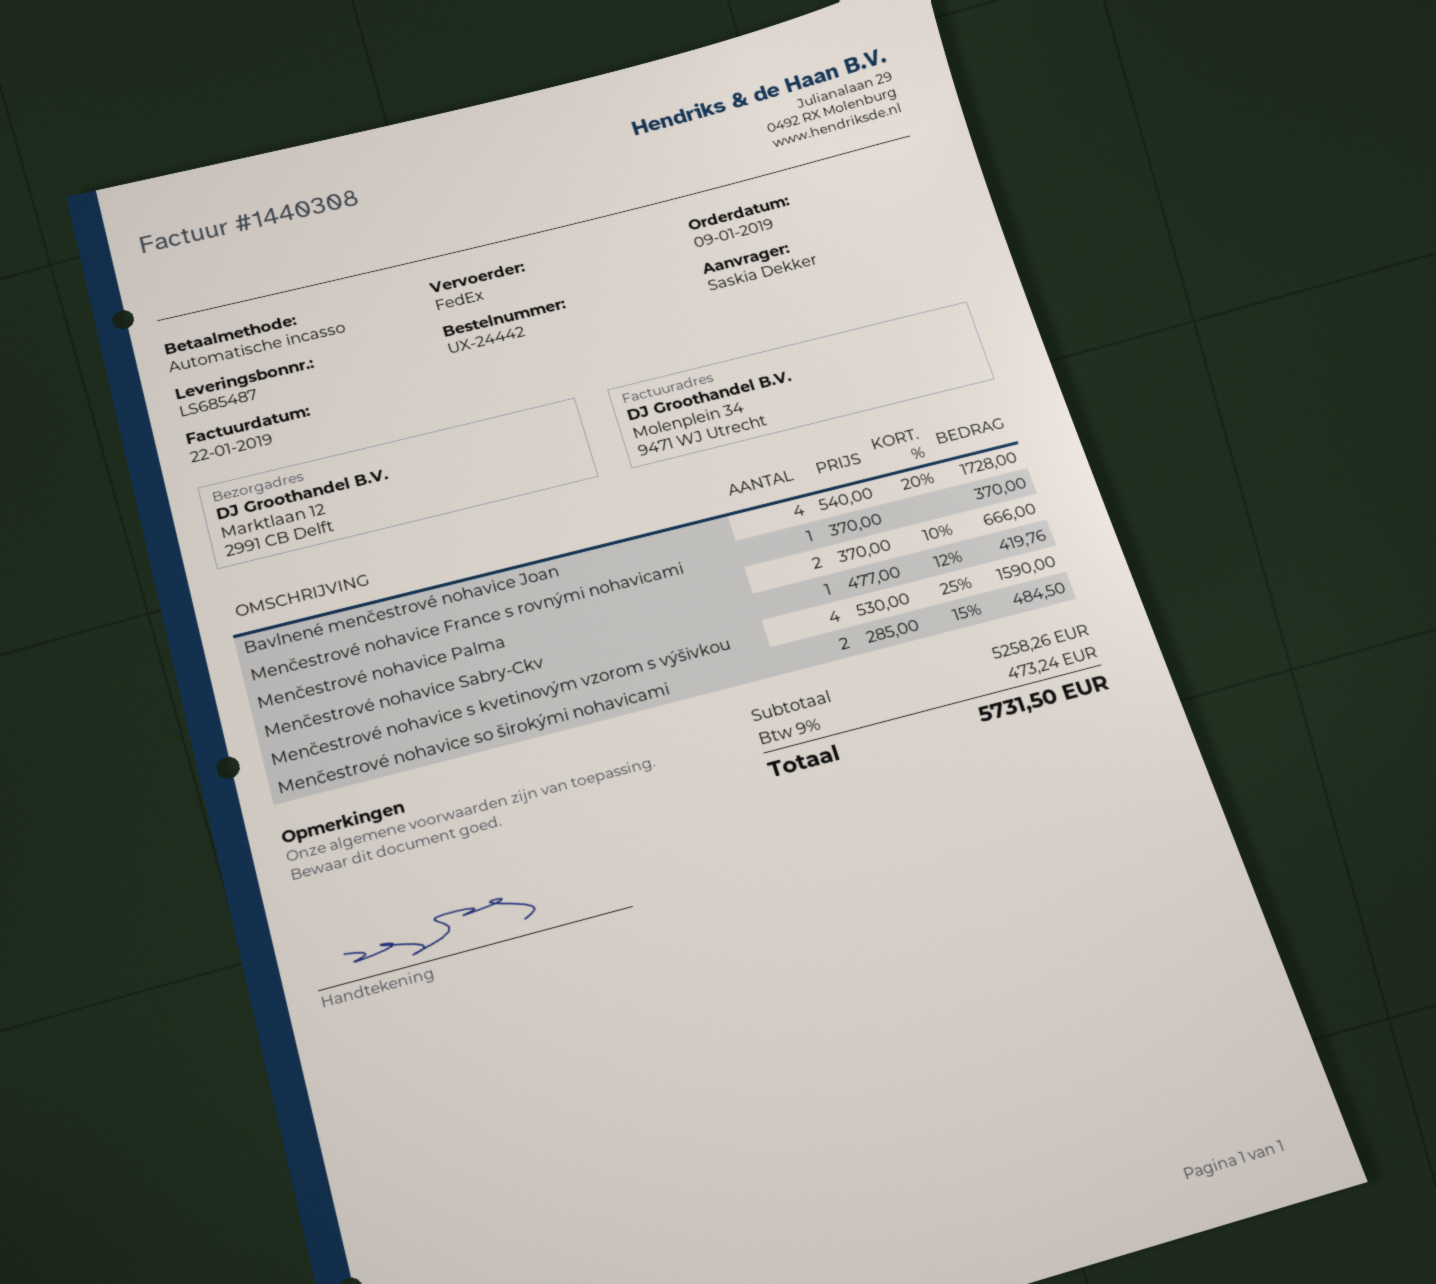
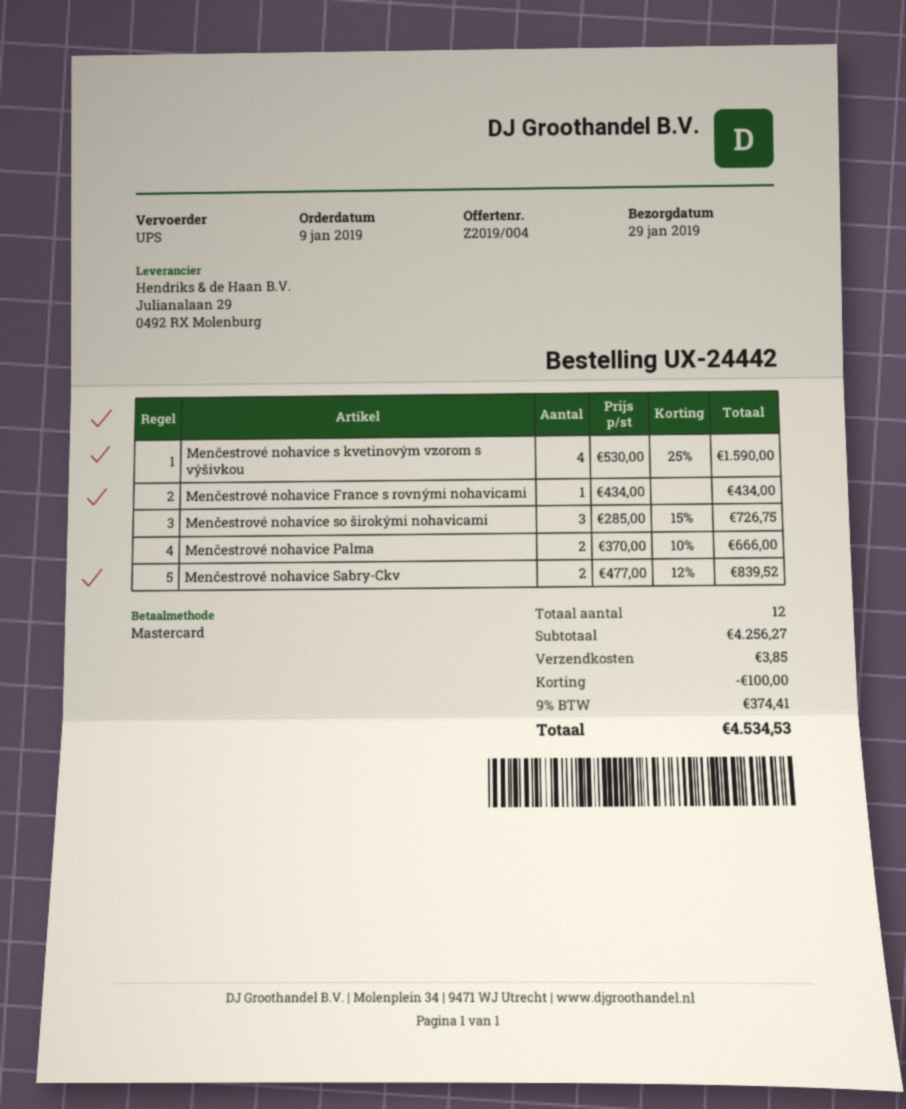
payment method: direct debit -> Mastercard
shipping method: FedEx -> UPS
Bavlnené menčestrové nohavice Joan: 4 x 540.00 - 20% = 1728.00 -> none
Menčestrové nohavice France s rovnými nohavicami: 1 x 370.00 = 370.00 -> 1 x 434.00 = 434.00
Menčestrové nohavice Sabry-Ckv: 1 x 477.00 - 12% = 419.76 -> 2 x 477.00 - 12% = 839.52
Menčestrové nohavice so širokými nohavicami: 2 x 285.00 - 15% = 484.50 -> 3 x 285.00 - 15% = 726.75
subtotal: 5258.26 -> 4256.27
discount: none -> 100.00
shipping: none -> 3.85
tax: 9% = 473.24 -> 9% = 374.41
total: 5731.50 -> 4534.53

